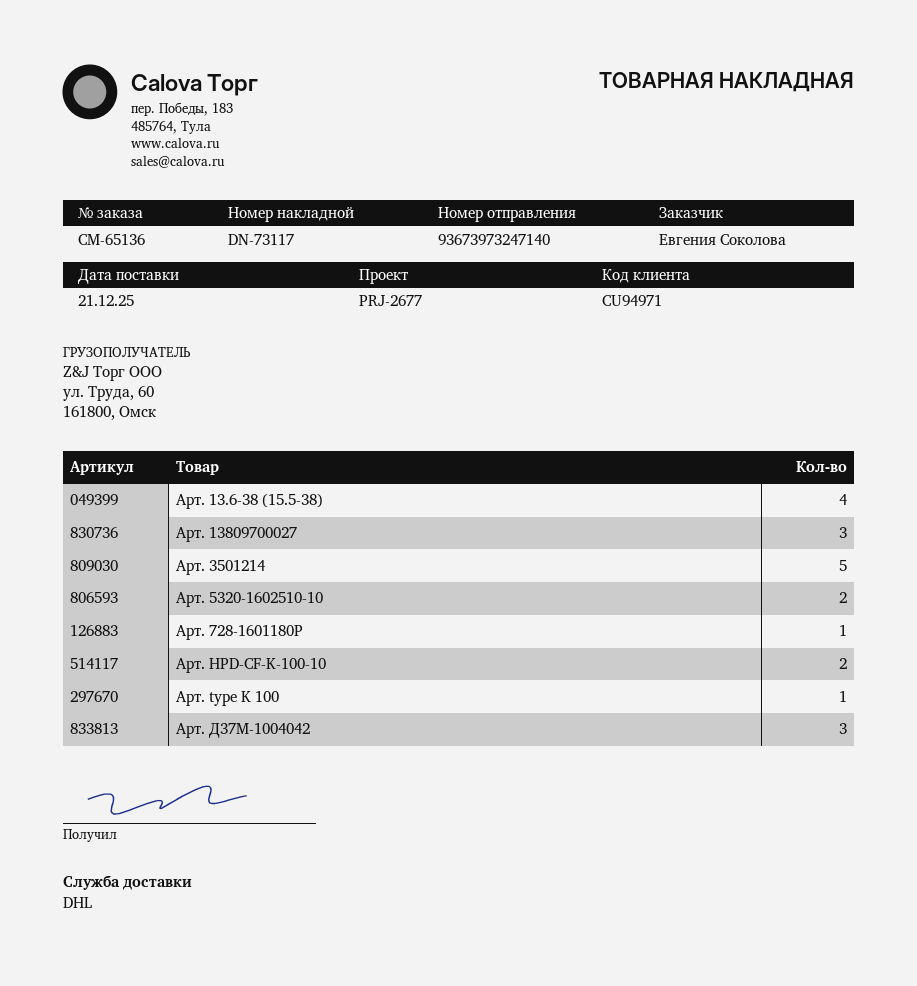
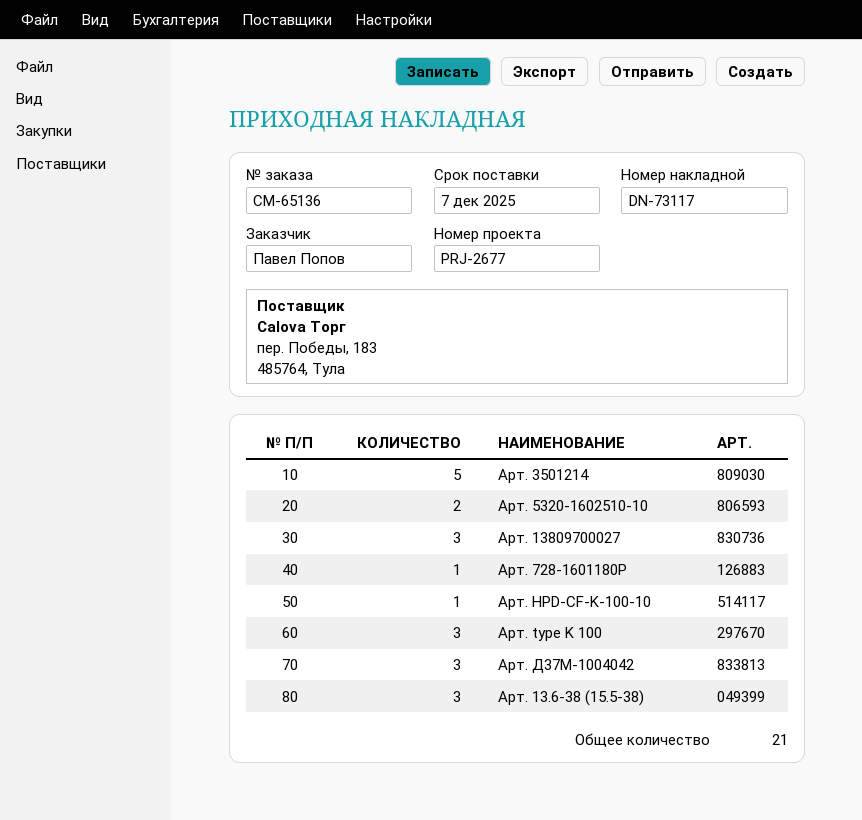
delivery date: 2025-12-21 -> 2025-12-07
ordered by: Евгения Соколова -> Павел Попов
Арт. 13.6-38 (15.5-38): 4 -> 3
Арт. HPD-CF-K-100-10: 2 -> 1
Арт. type K 100: 1 -> 3

